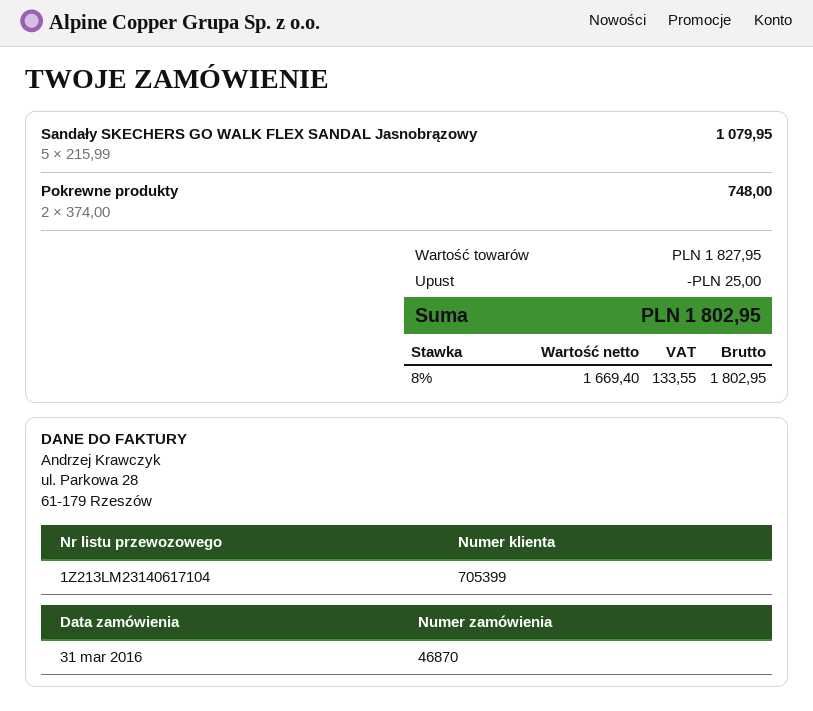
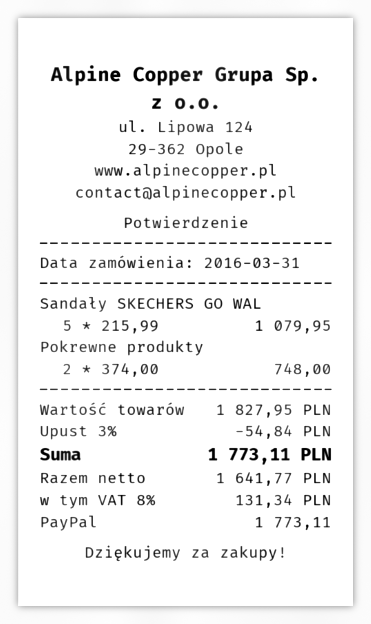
discount: 25.00 -> 54.84
net: 1669.40 -> 1641.77
tax: 8% = 133.55 -> 8% = 131.34
total: 1802.95 -> 1773.11

